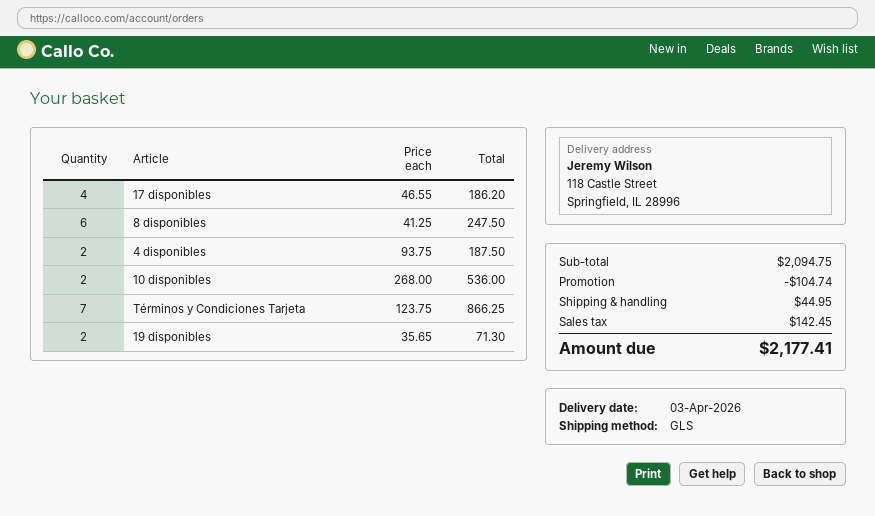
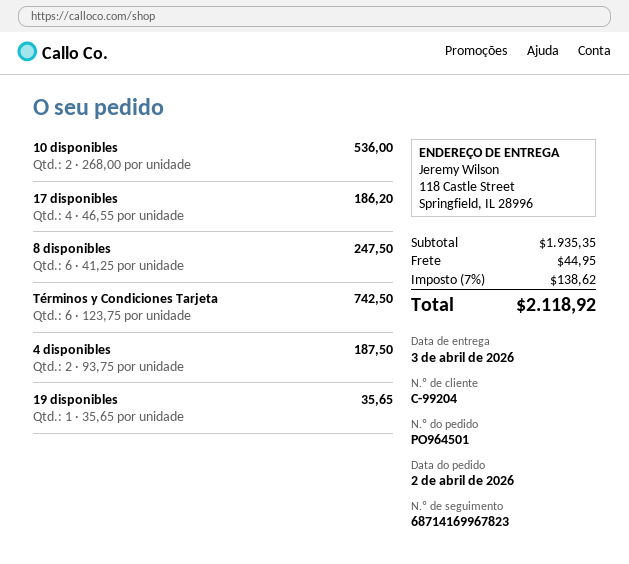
Términos y Condiciones Tarjeta: 7 x 123.75 = 866.25 -> 6 x 123.75 = 742.50
19 disponibles: 2 x 35.65 = 71.30 -> 1 x 35.65 = 35.65
subtotal: 2094.75 -> 1935.35
discount: 104.74 -> none
tax: 142.45 -> 138.62
total: 2177.41 -> 2118.92

